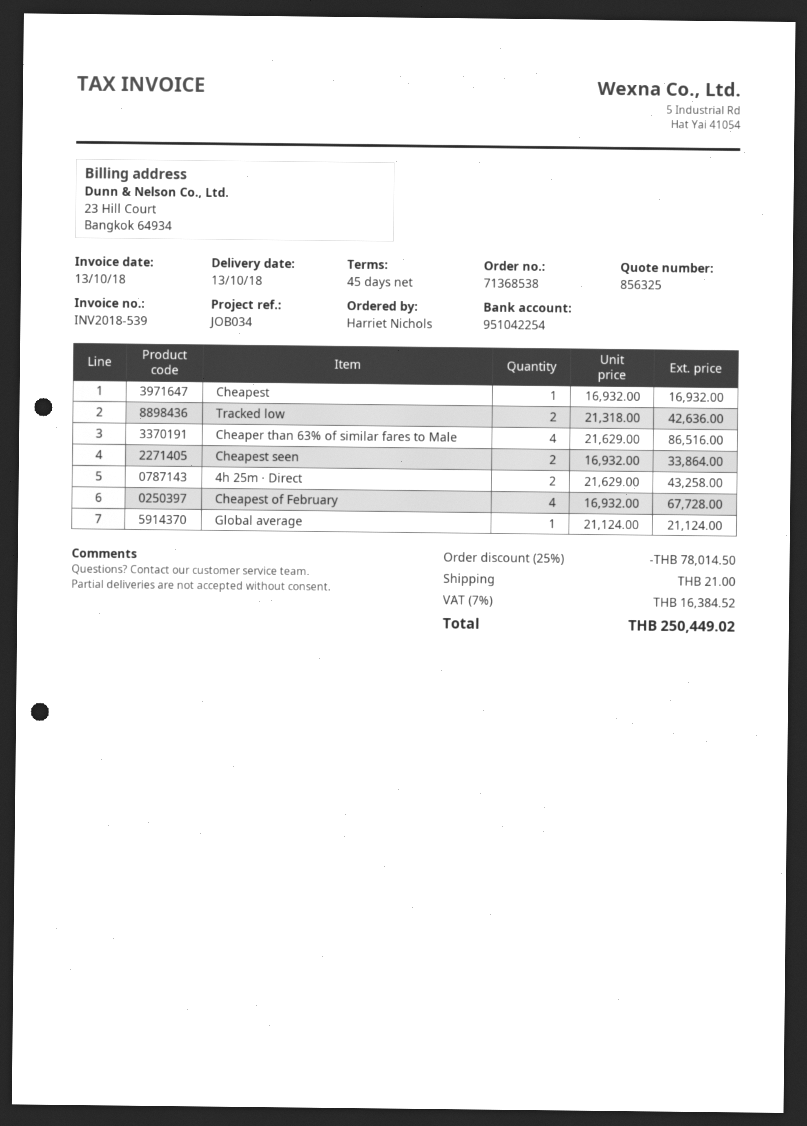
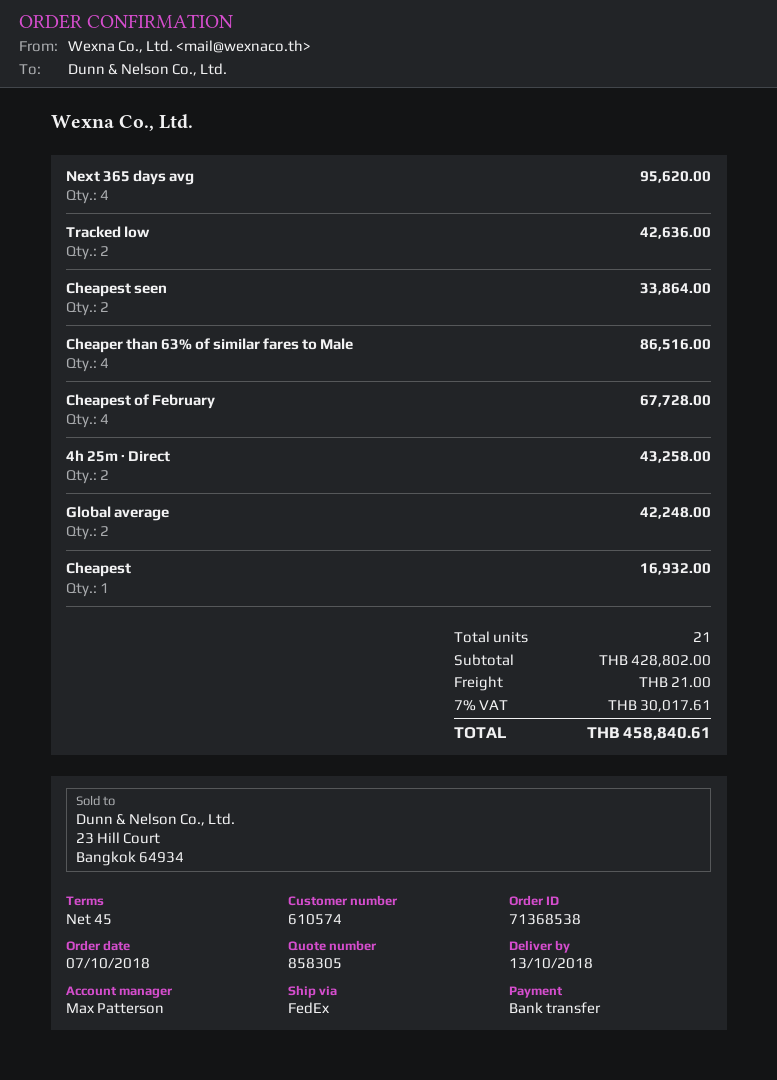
quote number: 856325 -> 858305
Global average: 1 for 21124.00 -> 2 for 42248.00
Next 365 days avg: none -> 4 for 95620.00
discount: 25% = 78014.50 -> none
tax: 7% = 16384.52 -> 7% = 30017.61
total: 250449.02 -> 458840.61

